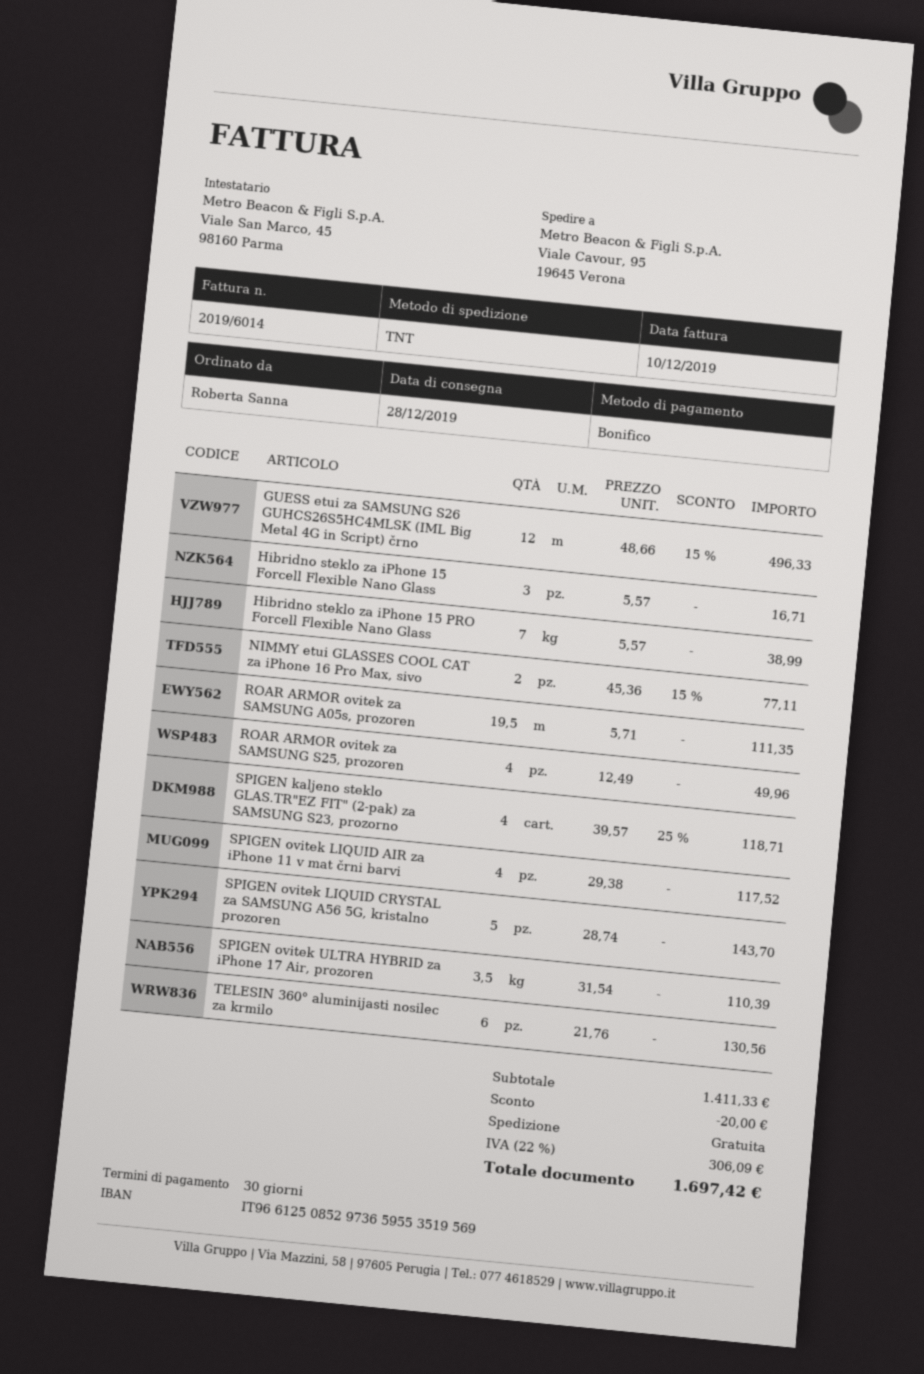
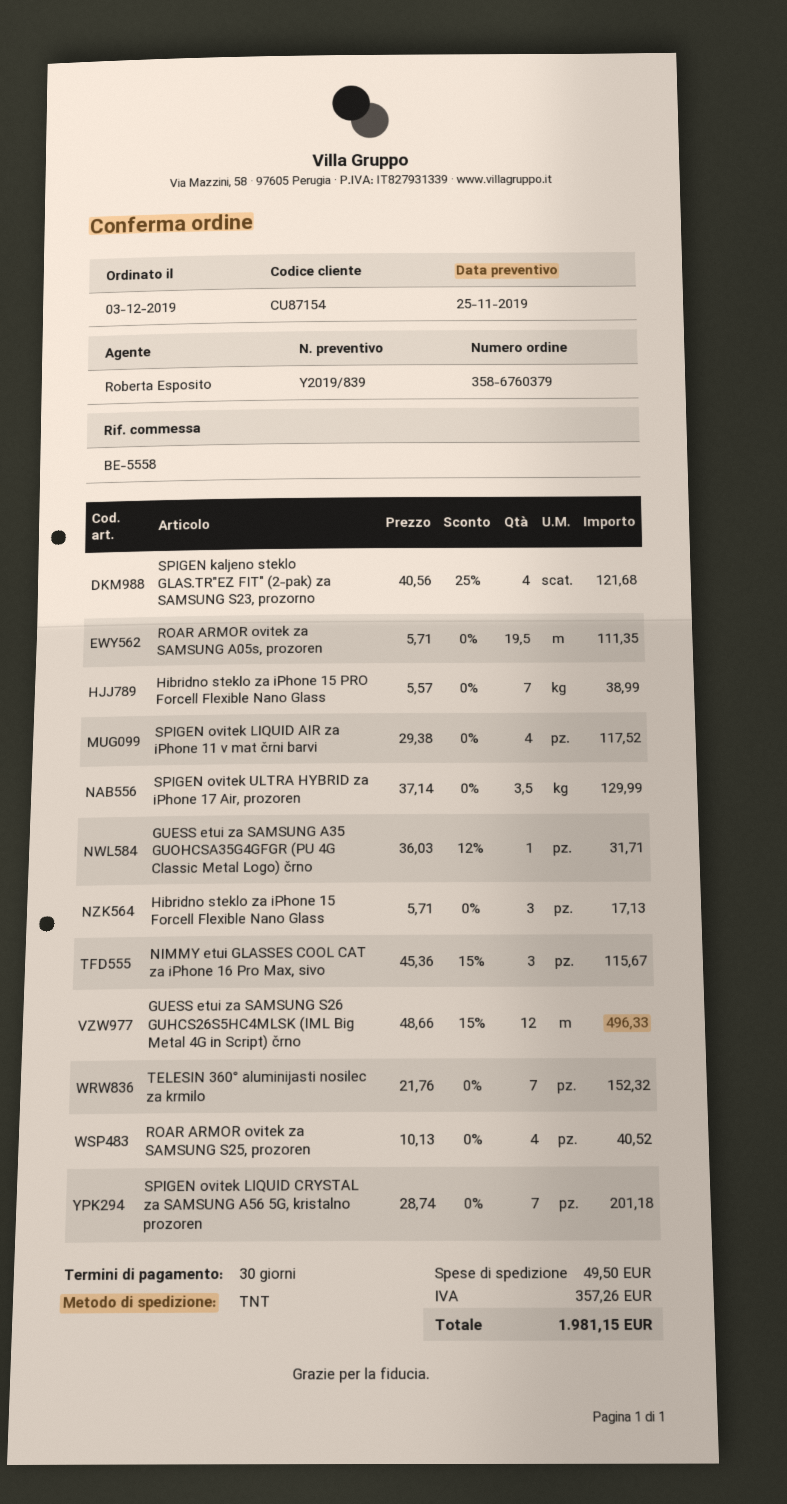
Hibridno steklo za iPhone 15 Forcell Flexible Nano Glass: 3 x 5.57 = 16.71 -> 3 x 5.71 = 17.13
NIMMY etui GLASSES COOL CAT za iPhone 16 Pro Max, sivo: 2 x 45.36 - 15% = 77.11 -> 3 x 45.36 - 15% = 115.67
ROAR ARMOR ovitek za SAMSUNG S25, prozoren: 4 x 12.49 = 49.96 -> 4 x 10.13 = 40.52
SPIGEN kaljeno steklo GLAS.TR"EZ FIT" (2-pak) za SAMSUNG S23, prozorno: 4 x 39.57 - 25% = 118.71 -> 4 x 40.56 - 25% = 121.68
SPIGEN ovitek LIQUID CRYSTAL za SAMSUNG A56 5G, kristalno prozoren: 5 x 28.74 = 143.70 -> 7 x 28.74 = 201.18
SPIGEN ovitek ULTRA HYBRID za iPhone 17 Air, prozoren: 3.5 x 31.54 = 110.39 -> 3.5 x 37.14 = 129.99
TELESIN 360° aluminijasti nosilec za krmilo: 6 x 21.76 = 130.56 -> 7 x 21.76 = 152.32
GUESS etui za SAMSUNG A35 GUOHCSA35G4GFGR (PU 4G Classic Metal Logo) črno: none -> 1 x 36.03 - 12% = 31.71
discount: 20.00 -> none
shipping: 0.00 -> 49.50
tax: 306.09 -> 357.26
total: 1697.42 -> 1981.15

